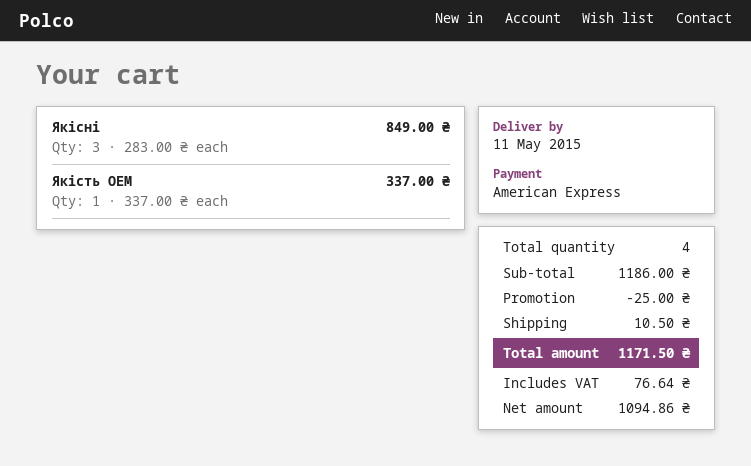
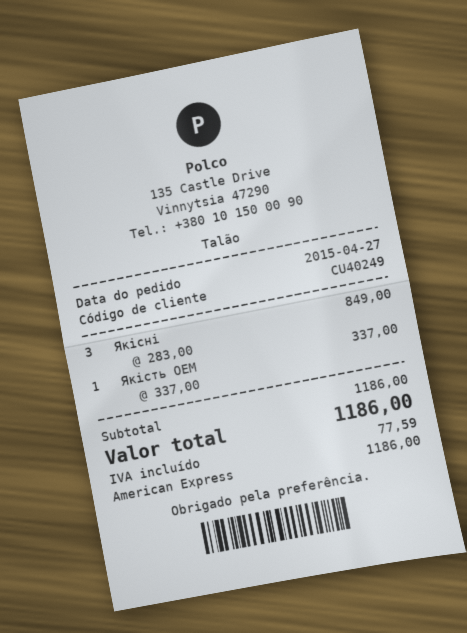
discount: 25.00 -> none
shipping: 10.50 -> none
tax: 76.64 -> 77.59
total: 1171.50 -> 1186.00

